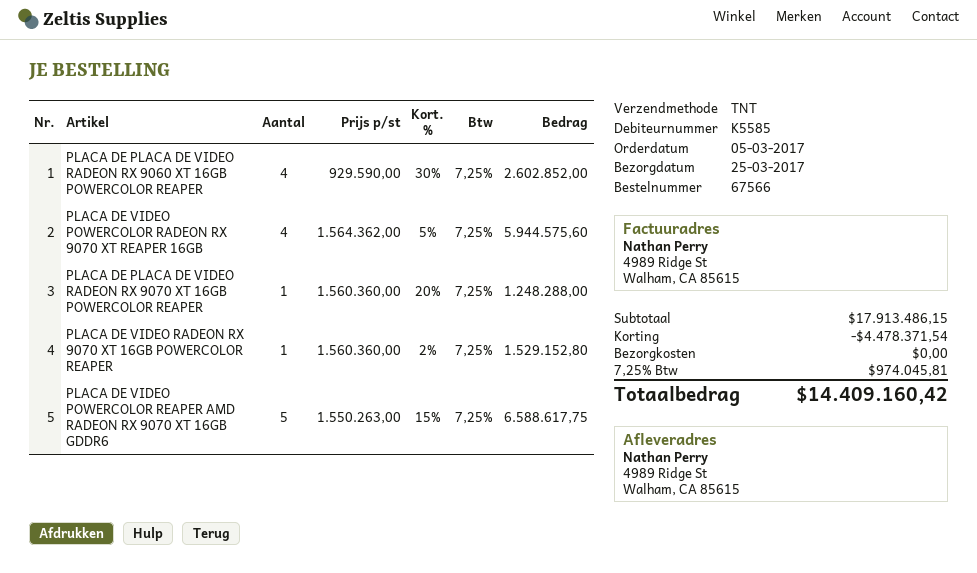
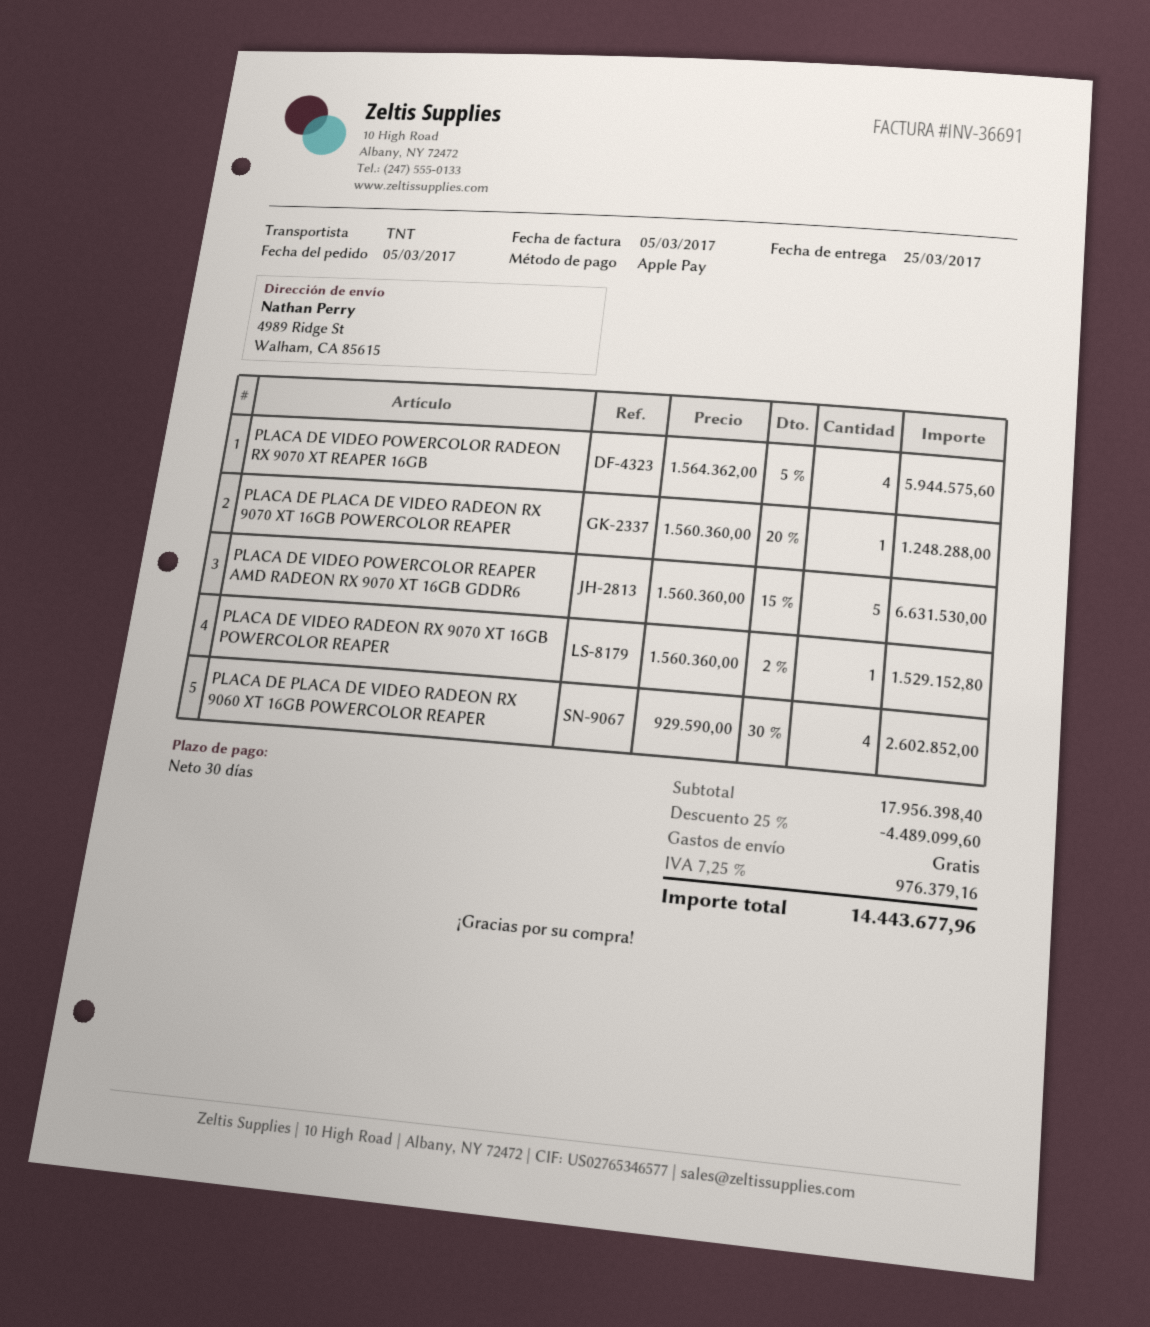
PLACA DE VIDEO POWERCOLOR REAPER AMD RADEON RX 9070 XT 16GB GDDR6: 5 x 1550263.00 - 15% = 6588617.75 -> 5 x 1560360.00 - 15% = 6631530.00
subtotal: 17913486.15 -> 17956398.40
discount: 4478371.54 -> 4489099.60
tax: 7.25% = 974045.81 -> 7.25% = 976379.16
total: 14409160.42 -> 14443677.96

